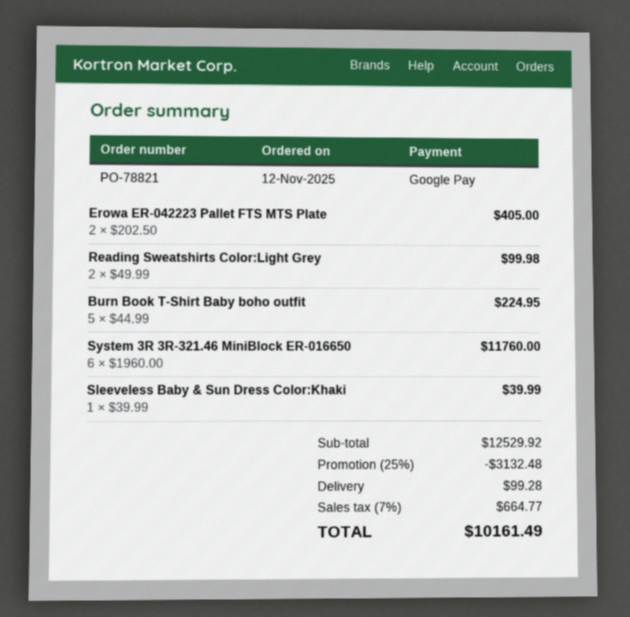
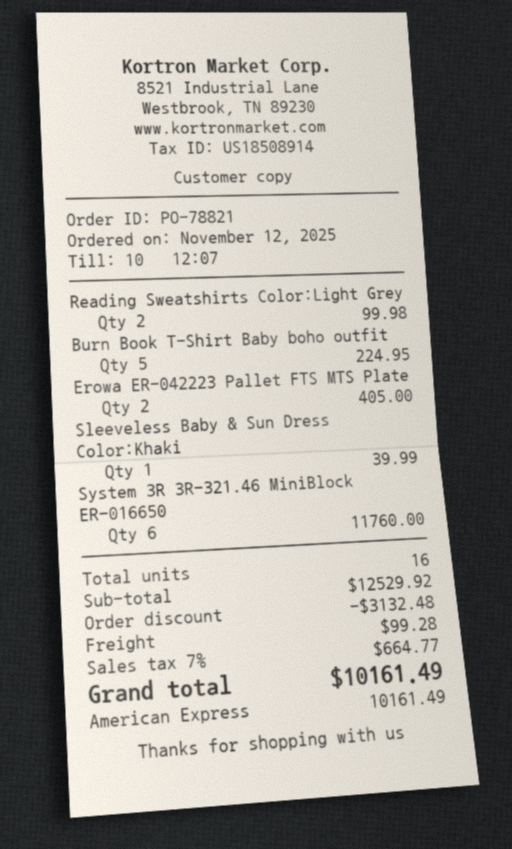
payment method: Google Pay -> American Express

